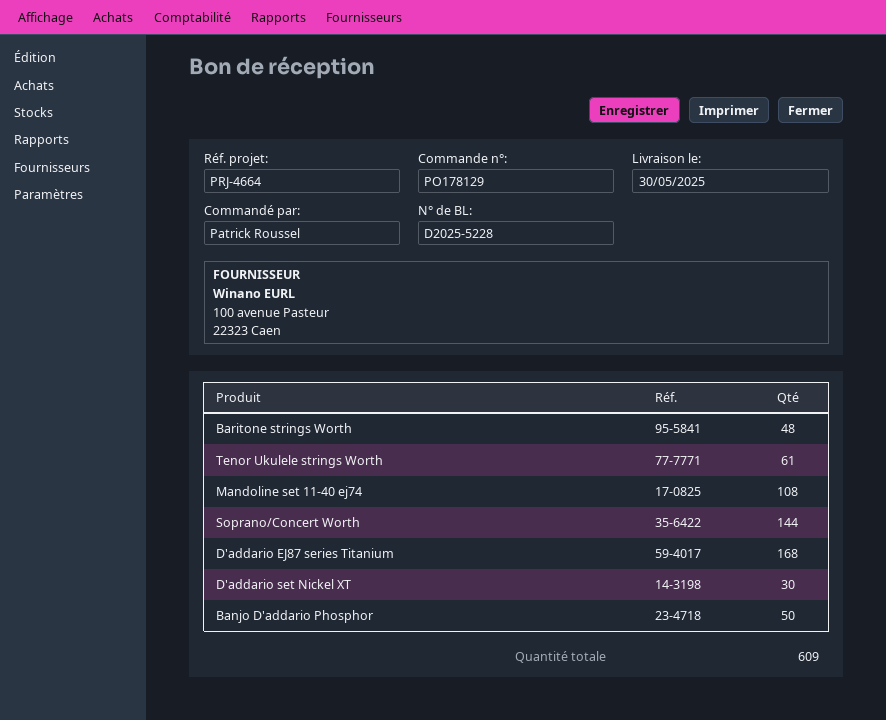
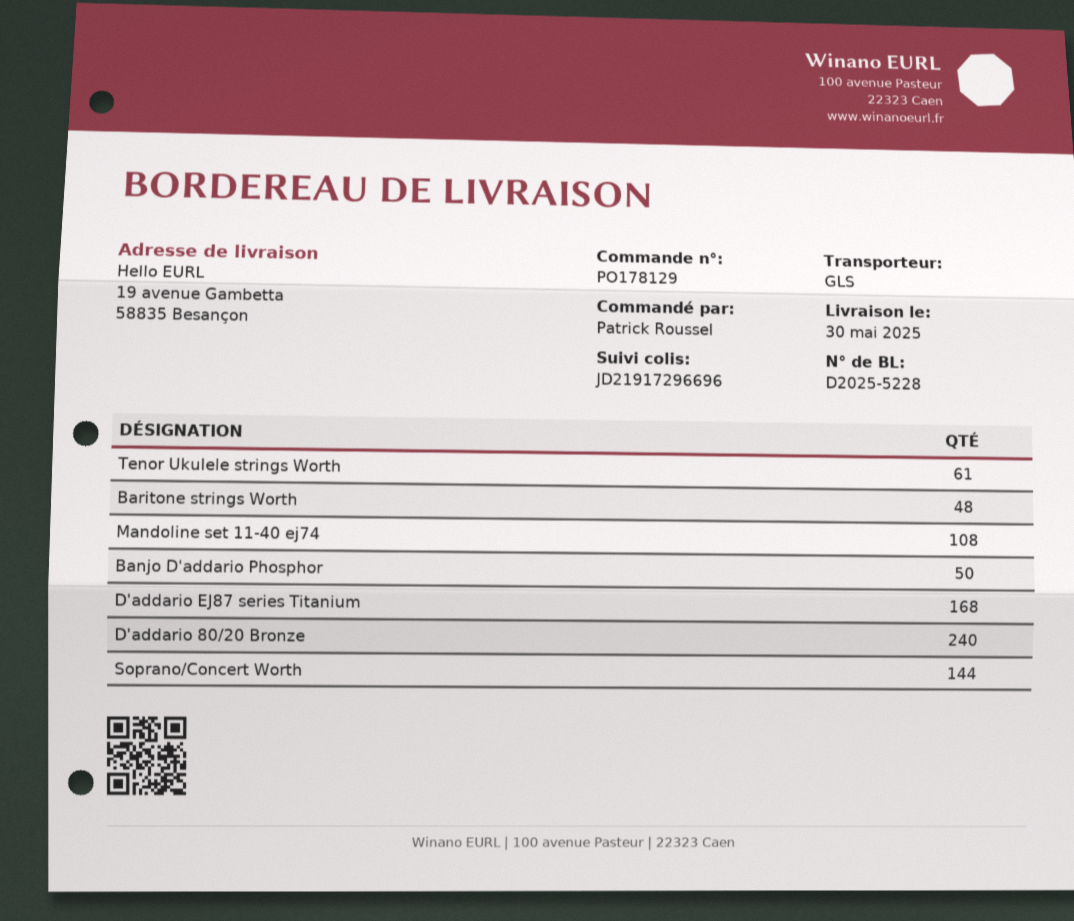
D'addario set Nickel XT: 30 -> none
D'addario 80/20 Bronze: none -> 240

